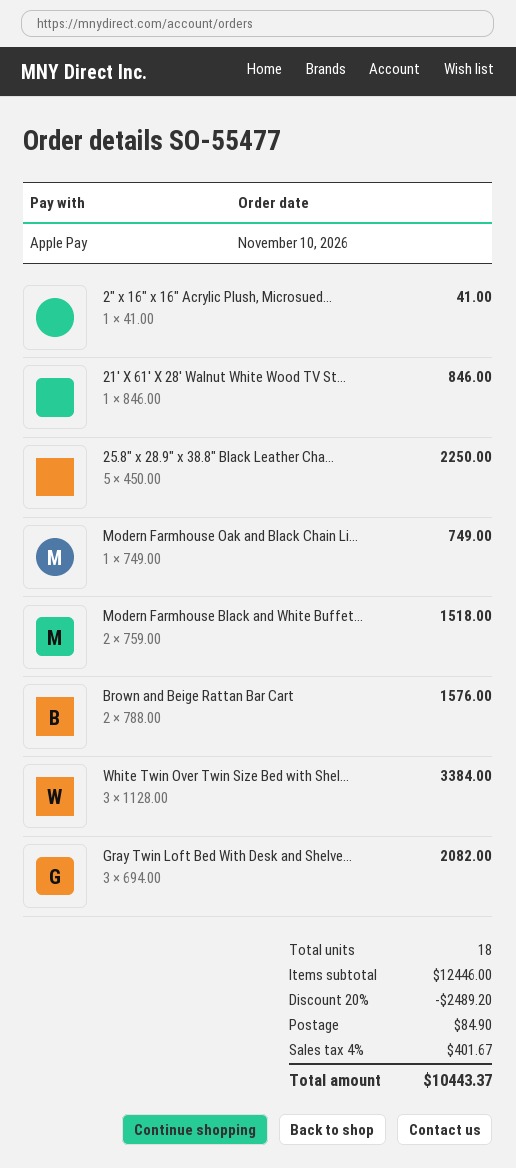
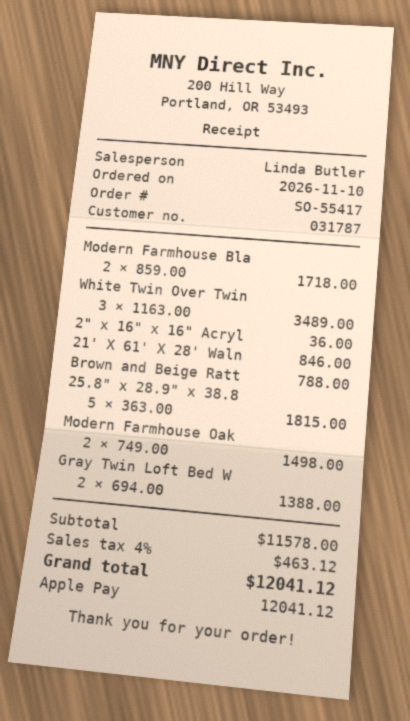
order number: SO-55477 -> SO-55417
2" x 16" x 16" Acrylic Plush, Microsued...: 1 x 41.00 = 41.00 -> 1 x 36.00 = 36.00
25.8" x 28.9" x 38.8" Black Leather Cha...: 5 x 450.00 = 2250.00 -> 5 x 363.00 = 1815.00
Modern Farmhouse Oak and Black Chain Li...: 1 x 749.00 = 749.00 -> 2 x 749.00 = 1498.00
Modern Farmhouse Black and White Buffet...: 2 x 759.00 = 1518.00 -> 2 x 859.00 = 1718.00
Brown and Beige Rattan Bar Cart: 2 x 788.00 = 1576.00 -> 1 x 788.00 = 788.00
White Twin Over Twin Size Bed with Shel...: 3 x 1128.00 = 3384.00 -> 3 x 1163.00 = 3489.00
Gray Twin Loft Bed With Desk and Shelve...: 3 x 694.00 = 2082.00 -> 2 x 694.00 = 1388.00
subtotal: 12446.00 -> 11578.00
discount: 20% = 2489.20 -> none
shipping: 84.90 -> none
tax: 4% = 401.67 -> 4% = 463.12
total: 10443.37 -> 12041.12

